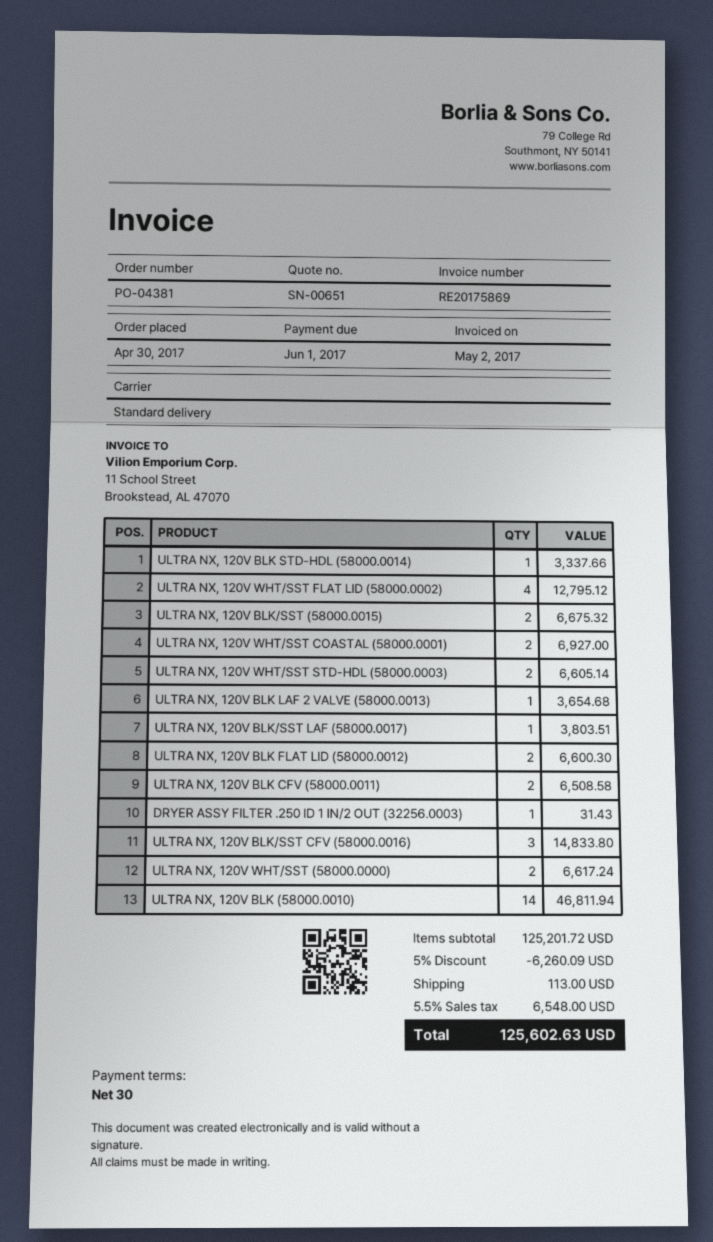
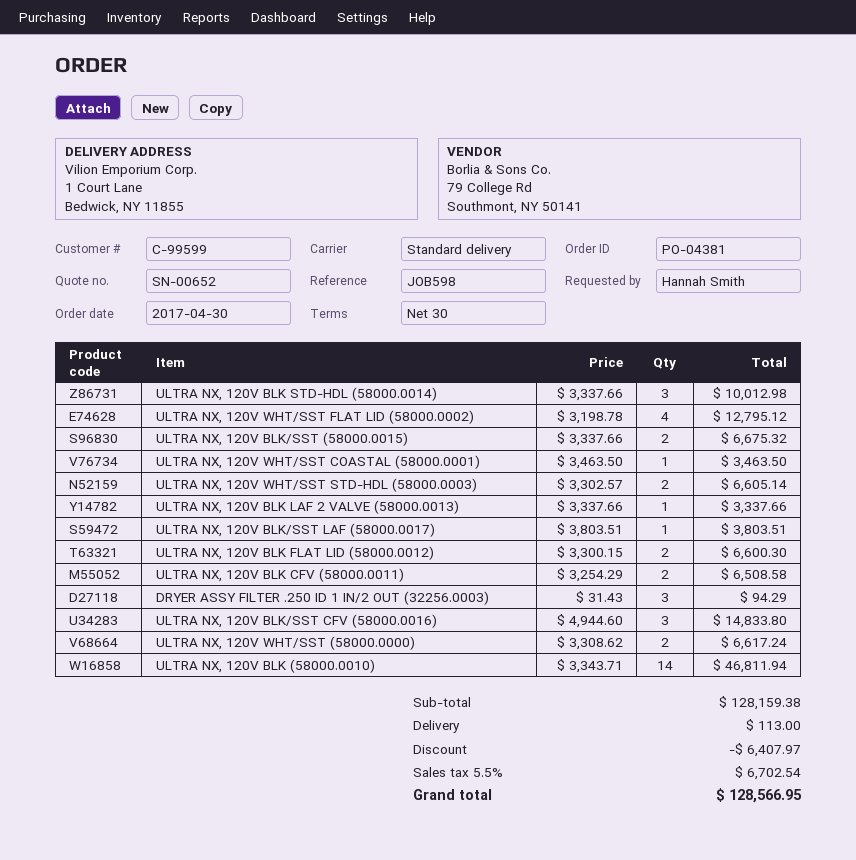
quote number: SN-00651 -> SN-00652
ULTRA NX, 120V BLK STD-HDL (58000.0014): 1 for 3337.66 -> 3 for 10012.98
ULTRA NX, 120V WHT/SST COASTAL (58000.0001): 2 for 6927.00 -> 1 for 3463.50
ULTRA NX, 120V BLK LAF 2 VALVE (58000.0013): 1 for 3654.68 -> 1 for 3337.66
DRYER ASSY FILTER .250 ID 1 IN/2 OUT (32256.0003): 1 for 31.43 -> 3 for 94.29
subtotal: 125201.72 -> 128159.38
discount: 6260.09 -> 6407.97
tax: 5.5% = 6548.00 -> 5.5% = 6702.54
total: 125602.63 -> 128566.95

